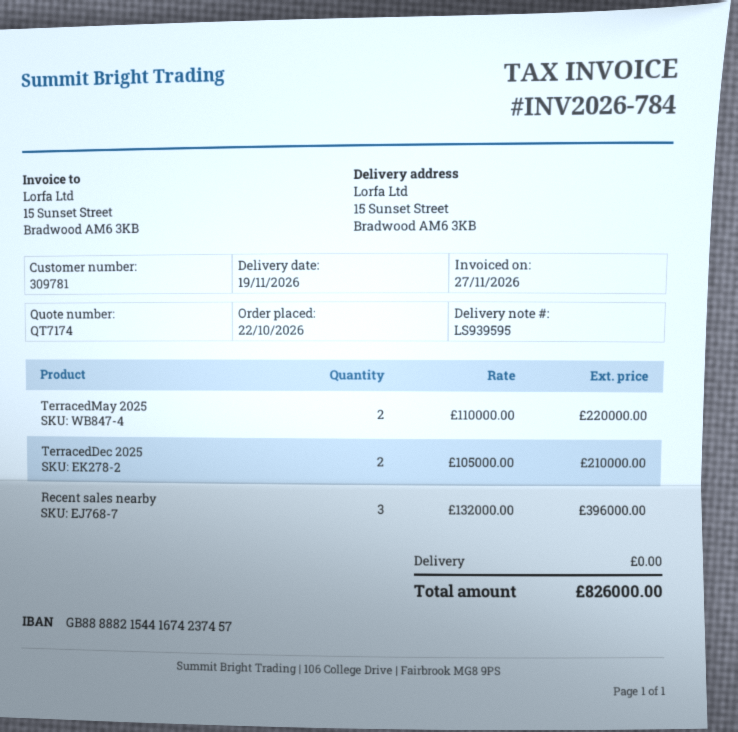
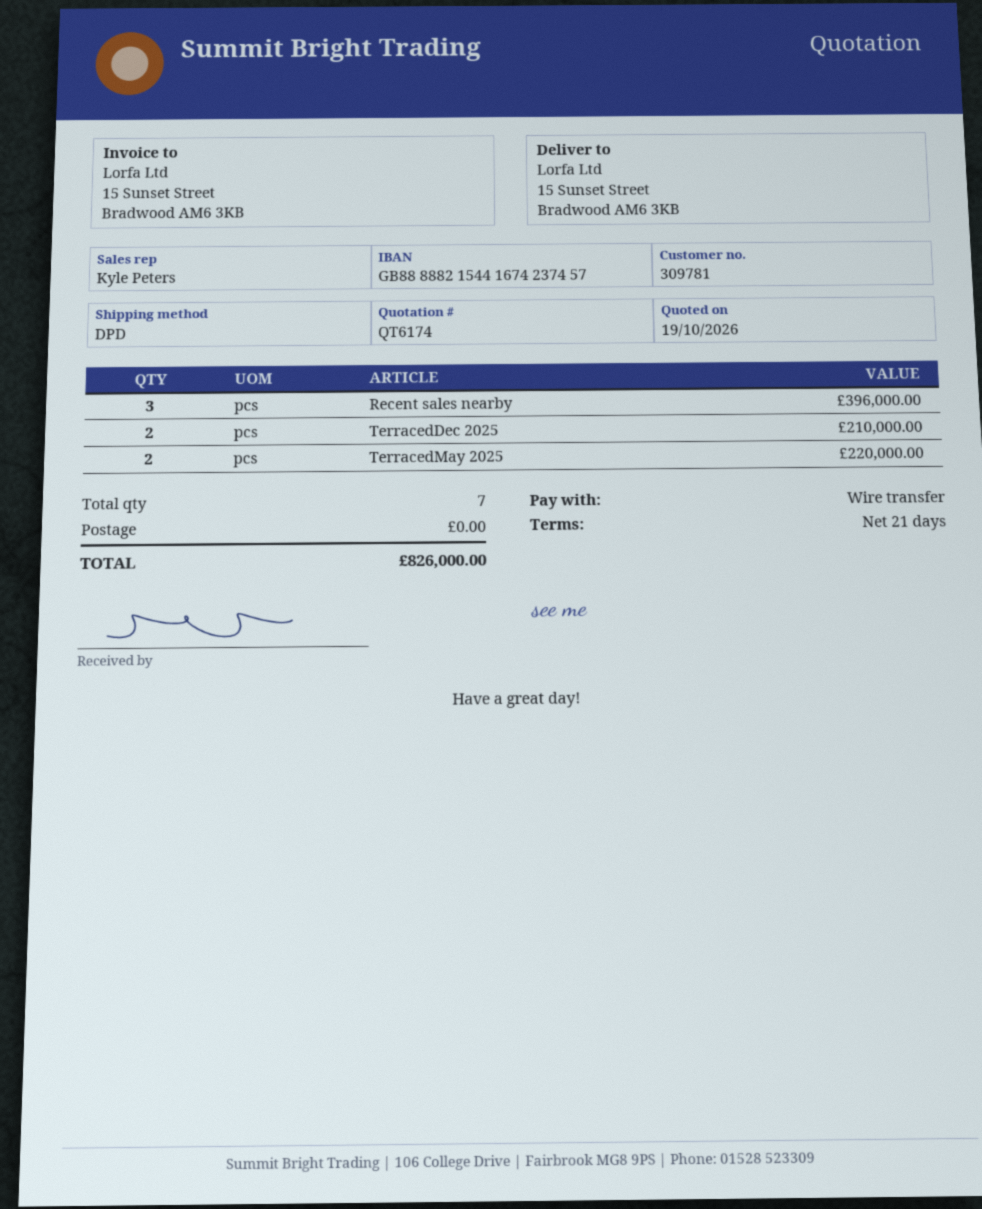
quote number: QT7174 -> QT6174

